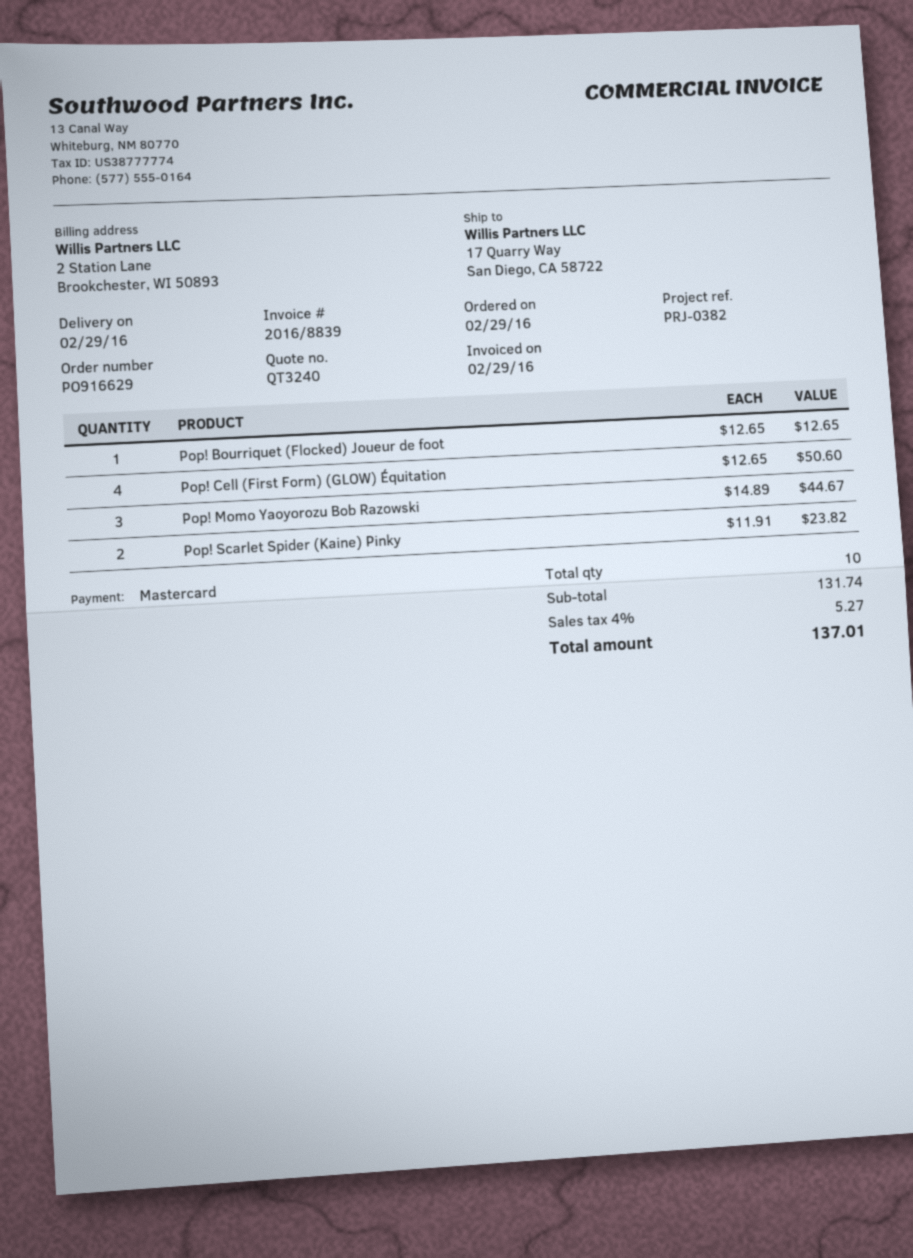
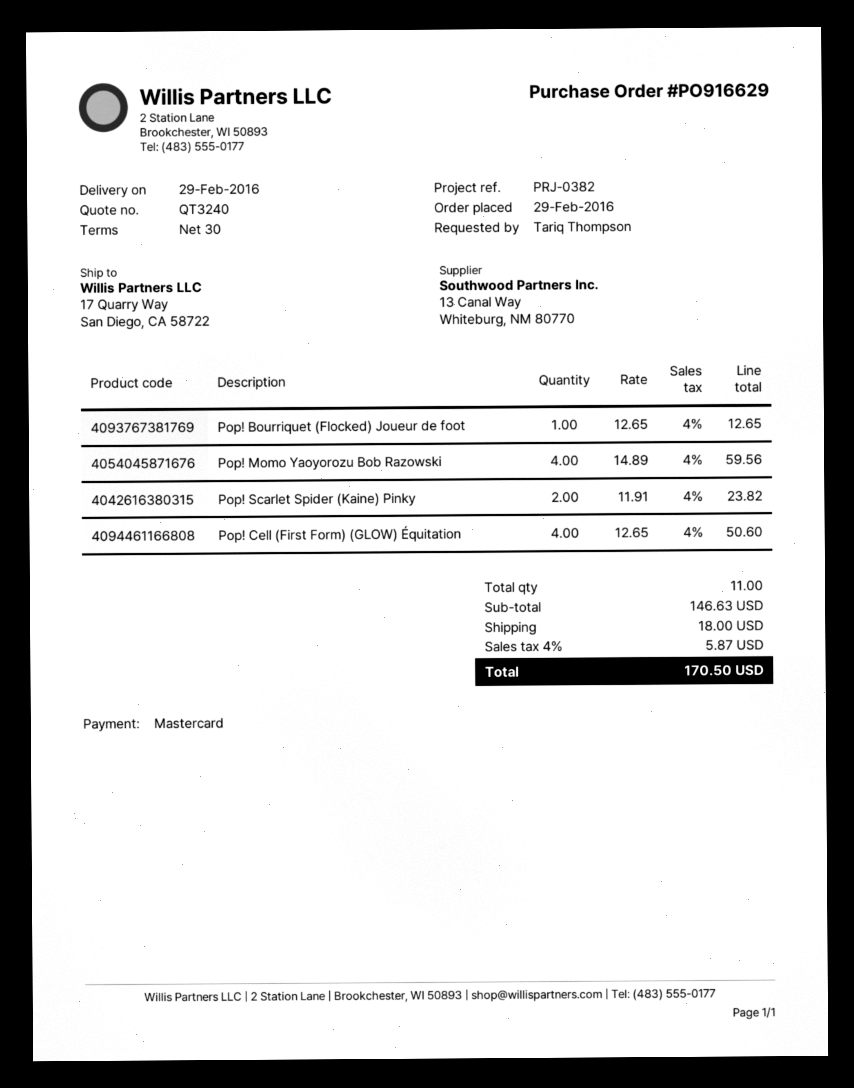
Pop! Momo Yaoyorozu Bob Razowski: 3 x 14.89 = 44.67 -> 4 x 14.89 = 59.56
total quantity: 10 -> 11
subtotal: 131.74 -> 146.63
shipping: none -> 18.00
tax: 4% = 5.27 -> 4% = 5.87
total: 137.01 -> 170.50

